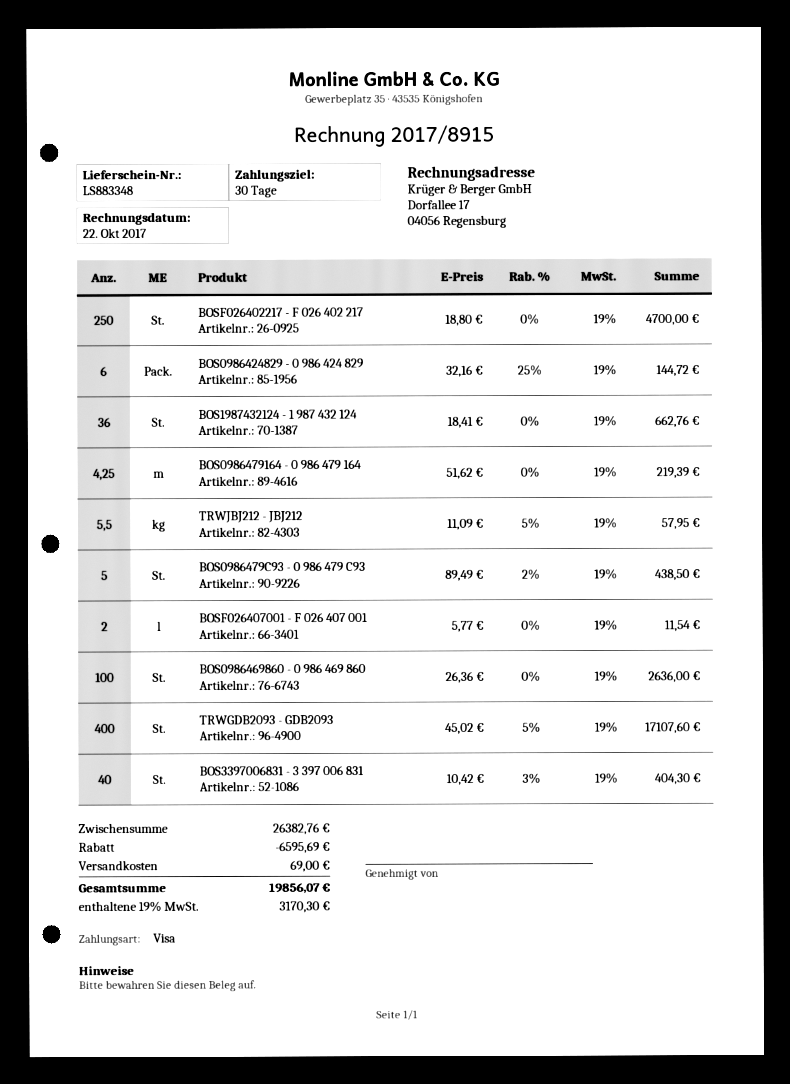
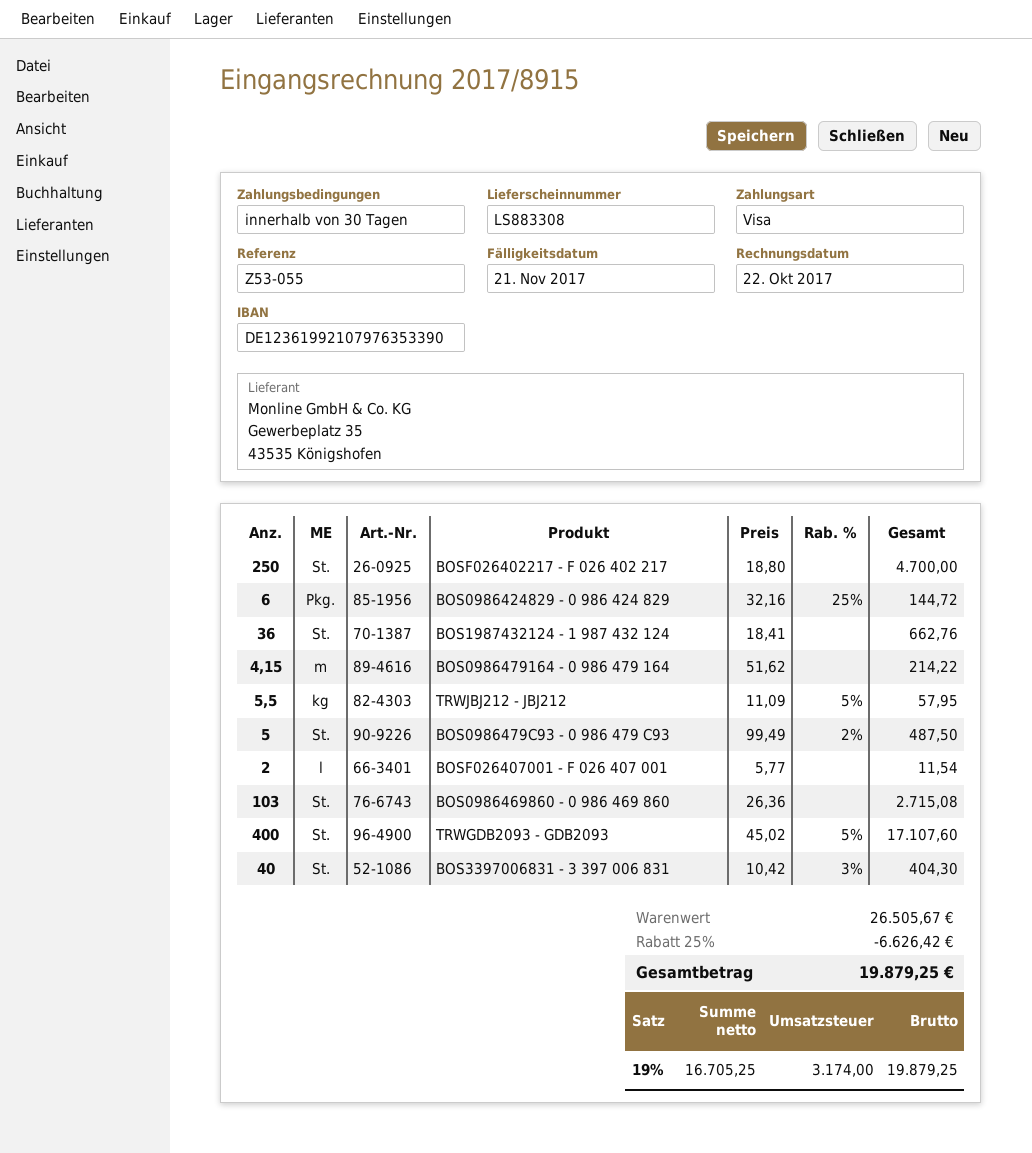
delivery note number: LS883348 -> LS883308
BOS0986479164 - 0 986 479 164: 4.25 x 51.62 = 219.39 -> 4.15 x 51.62 = 214.22
BOS0986479C93 - 0 986 479 C93: 5 x 89.49 - 2% = 438.50 -> 5 x 99.49 - 2% = 487.50
BOS0986469860 - 0 986 469 860: 100 x 26.36 = 2636.00 -> 103 x 26.36 = 2715.08
subtotal: 26382.76 -> 26505.67
discount: 6595.69 -> 6626.42
shipping: 69.00 -> none
tax: 19% = 3170.30 -> 19% = 3174.00
total: 19856.07 -> 19879.25

